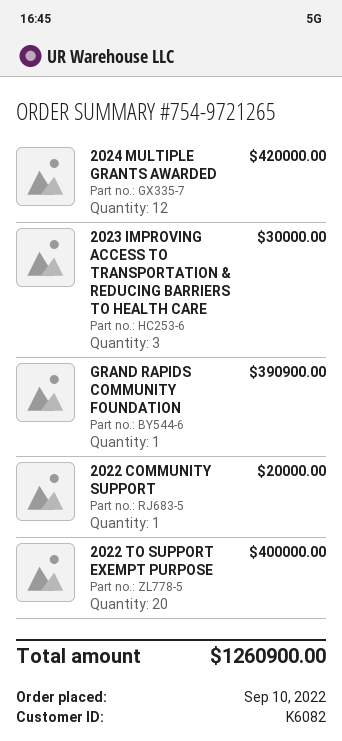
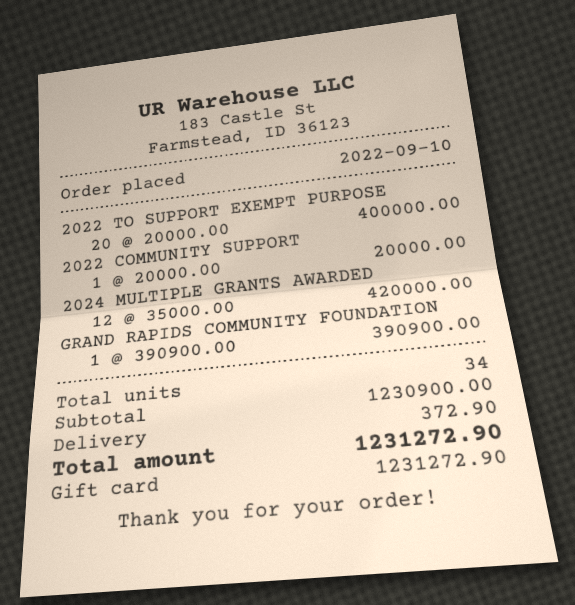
2023 IMPROVING ACCESS TO TRANSPORTATION & REDUCING BARRIERS TO HEALTH CARE: 3 for 30000.00 -> none
shipping: none -> 372.90
total: 1260900.00 -> 1231272.90

